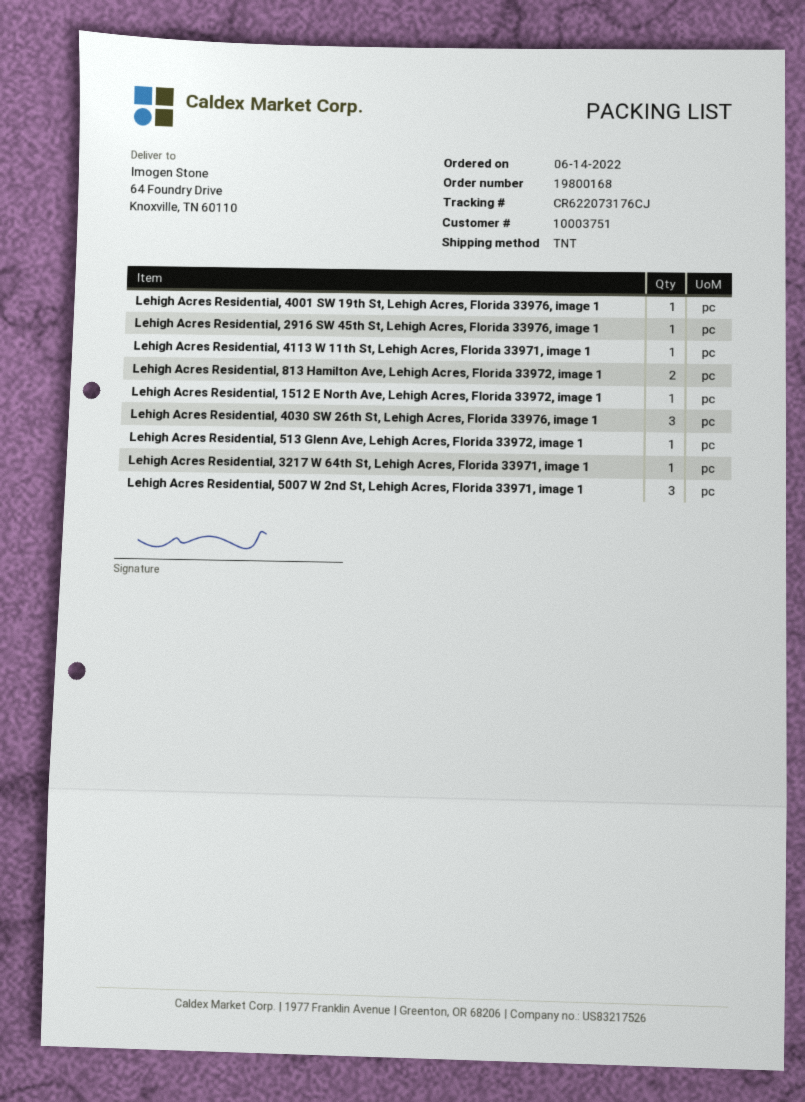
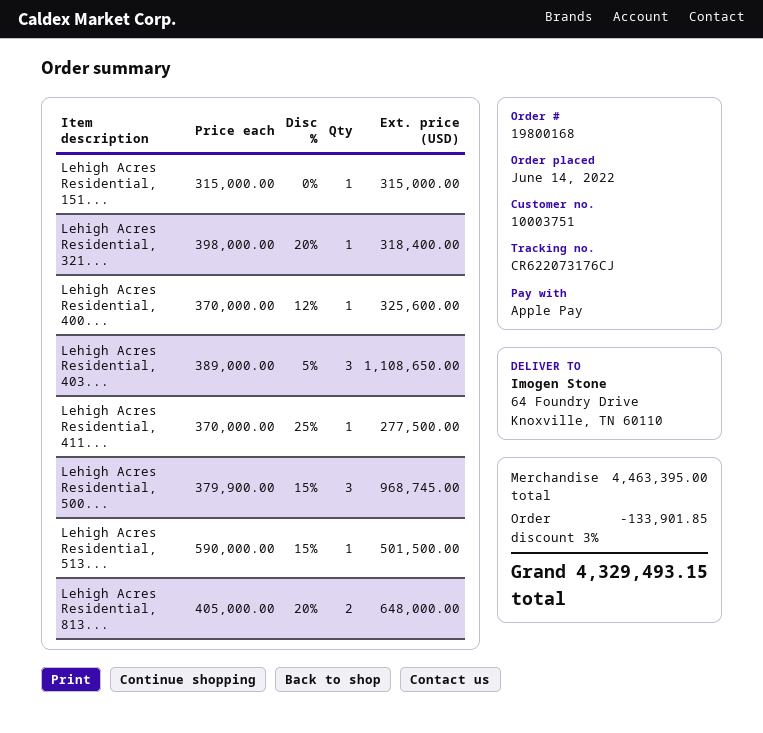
Lehigh Acres Residential, 2916 SW 45th St, Lehigh Acres, Florida 33976, image 1: 1 -> none

